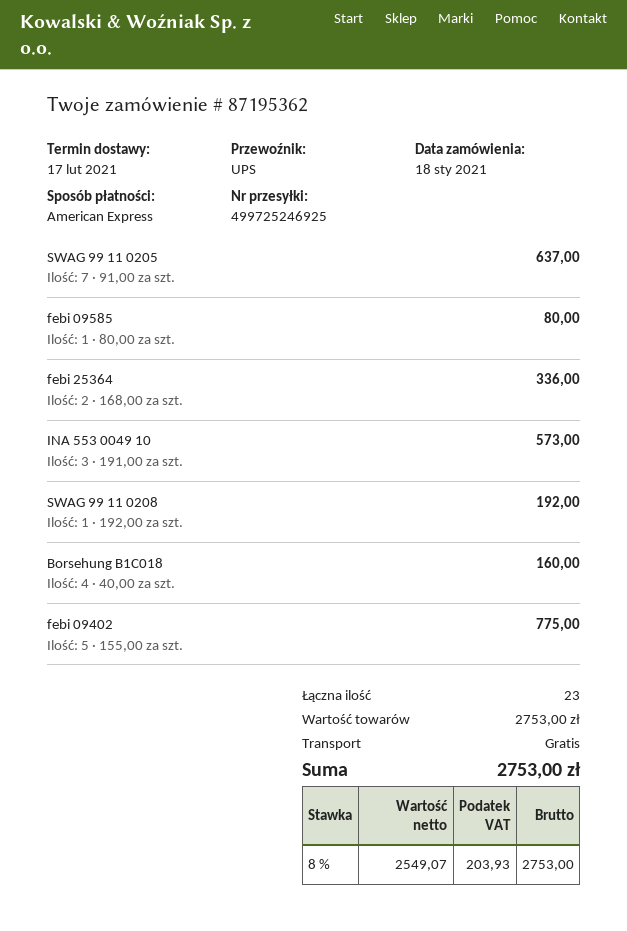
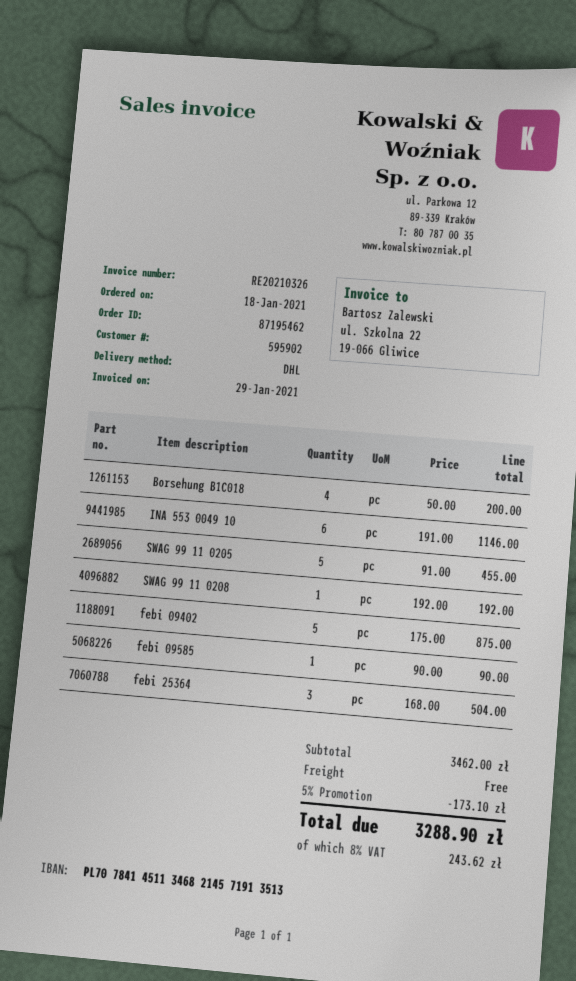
order number: 87195362 -> 87195462
shipping method: UPS -> DHL
SWAG 99 11 0205: 7 x 91.00 = 637.00 -> 5 x 91.00 = 455.00
febi 09585: 1 x 80.00 = 80.00 -> 1 x 90.00 = 90.00
febi 25364: 2 x 168.00 = 336.00 -> 3 x 168.00 = 504.00
INA 553 0049 10: 3 x 191.00 = 573.00 -> 6 x 191.00 = 1146.00
Borsehung B1C018: 4 x 40.00 = 160.00 -> 4 x 50.00 = 200.00
febi 09402: 5 x 155.00 = 775.00 -> 5 x 175.00 = 875.00
subtotal: 2753.00 -> 3462.00
discount: none -> 5% = 173.10
tax: 8% = 203.93 -> 8% = 243.62
total: 2753.00 -> 3288.90

